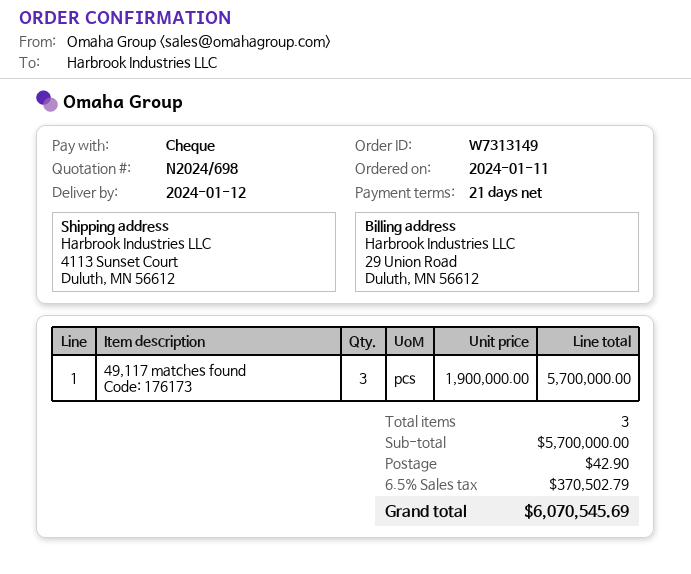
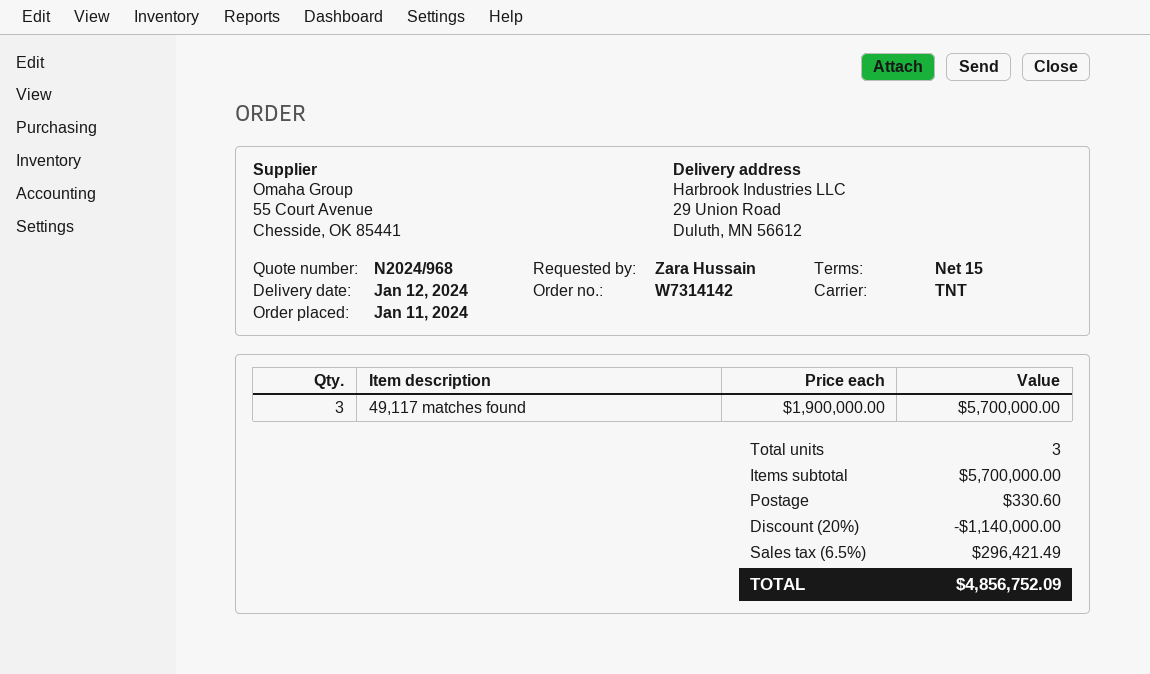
quote number: N2024/698 -> N2024/968
order number: W7313149 -> W7314142
payment terms: 21 days -> 15 days
ship to: 4113 Sunset Court, Duluth, MN 56612 -> 29 Union Road, Duluth, MN 56612
discount: none -> 20% = 1140000.00
shipping: 42.90 -> 330.60
tax: 6.5% = 370502.79 -> 6.5% = 296421.49
total: 6070545.69 -> 4856752.09

